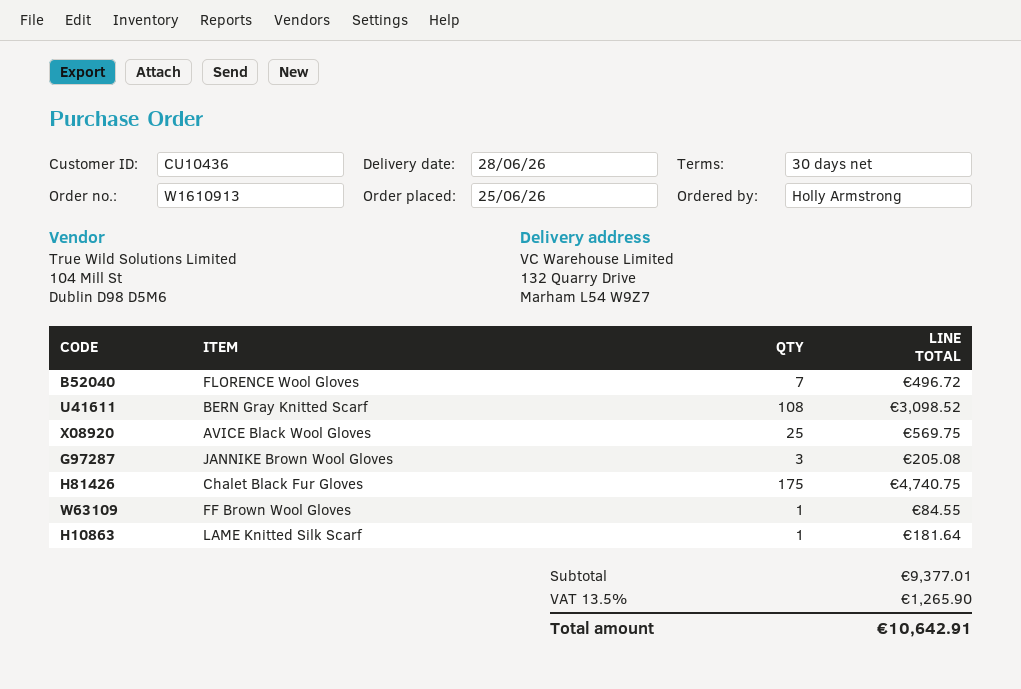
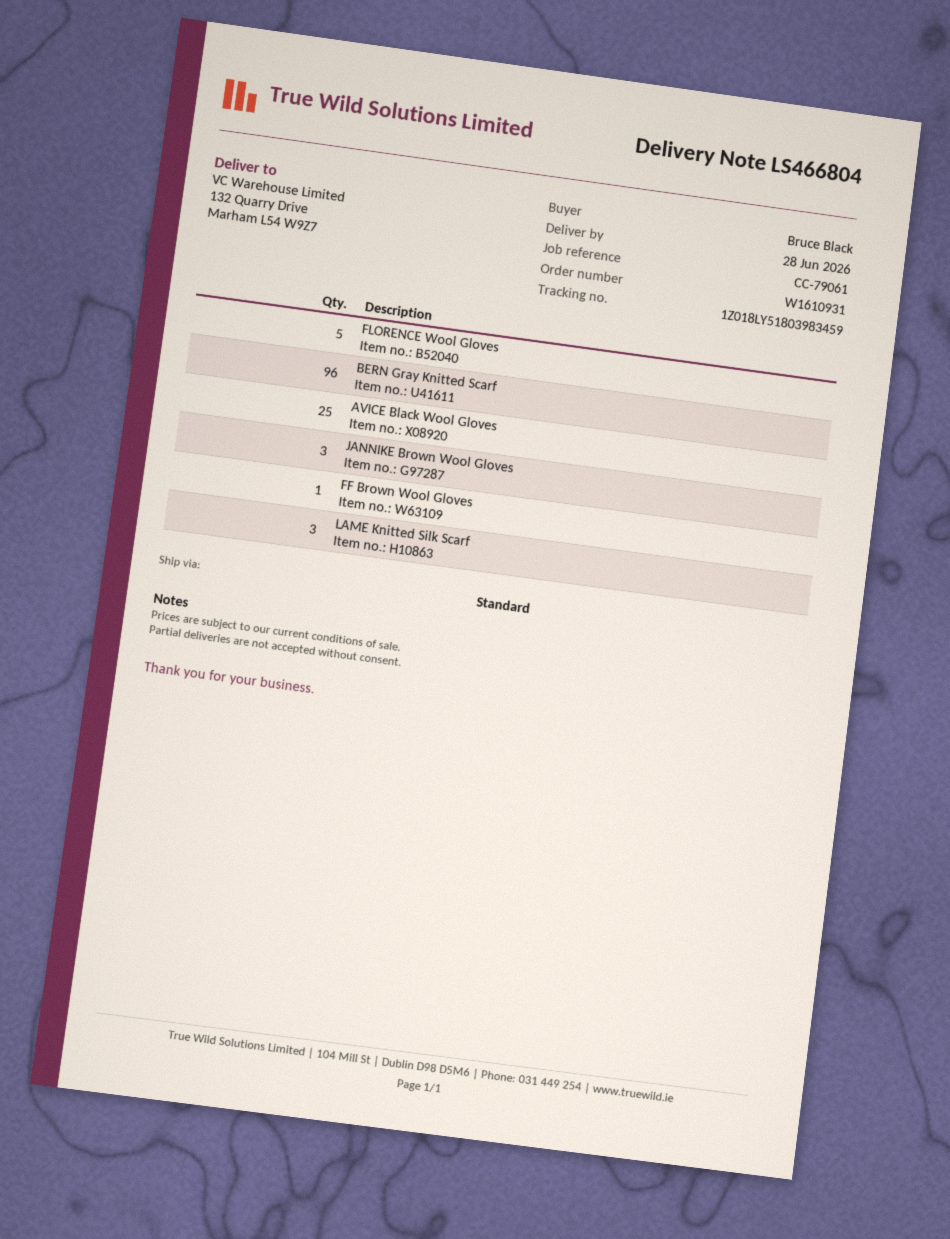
order number: W1610913 -> W1610931
ordered by: Holly Armstrong -> Bruce Black
FLORENCE Wool Gloves: 7 -> 5
BERN Gray Knitted Scarf: 108 -> 96
Chalet Black Fur Gloves: 175 -> none
LAME Knitted Silk Scarf: 1 -> 3

